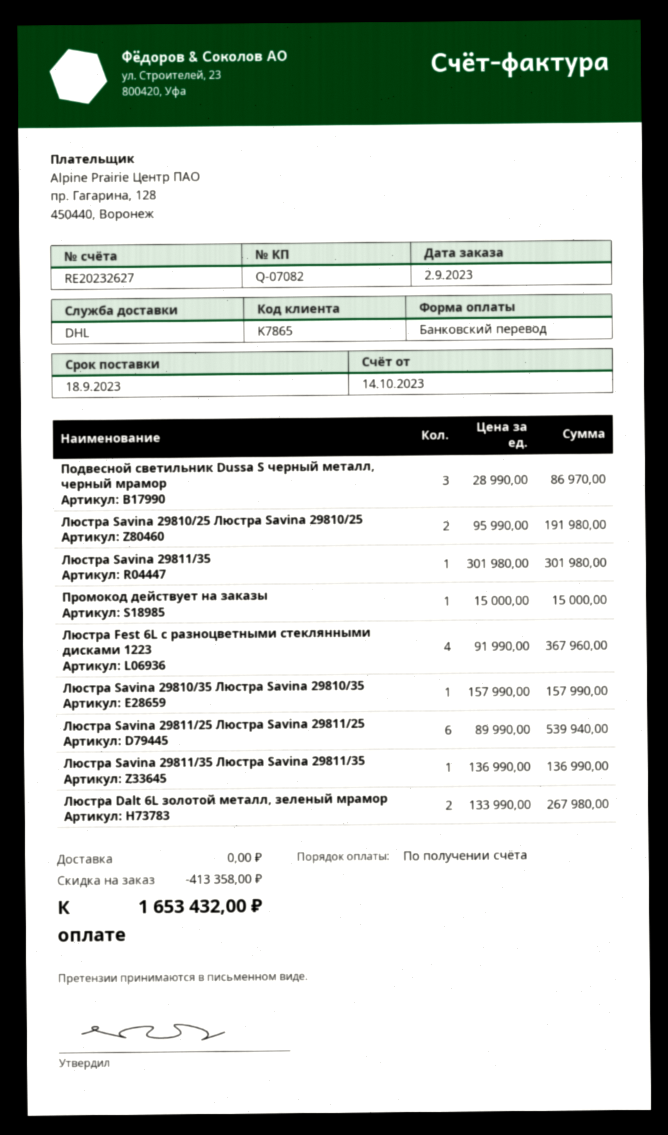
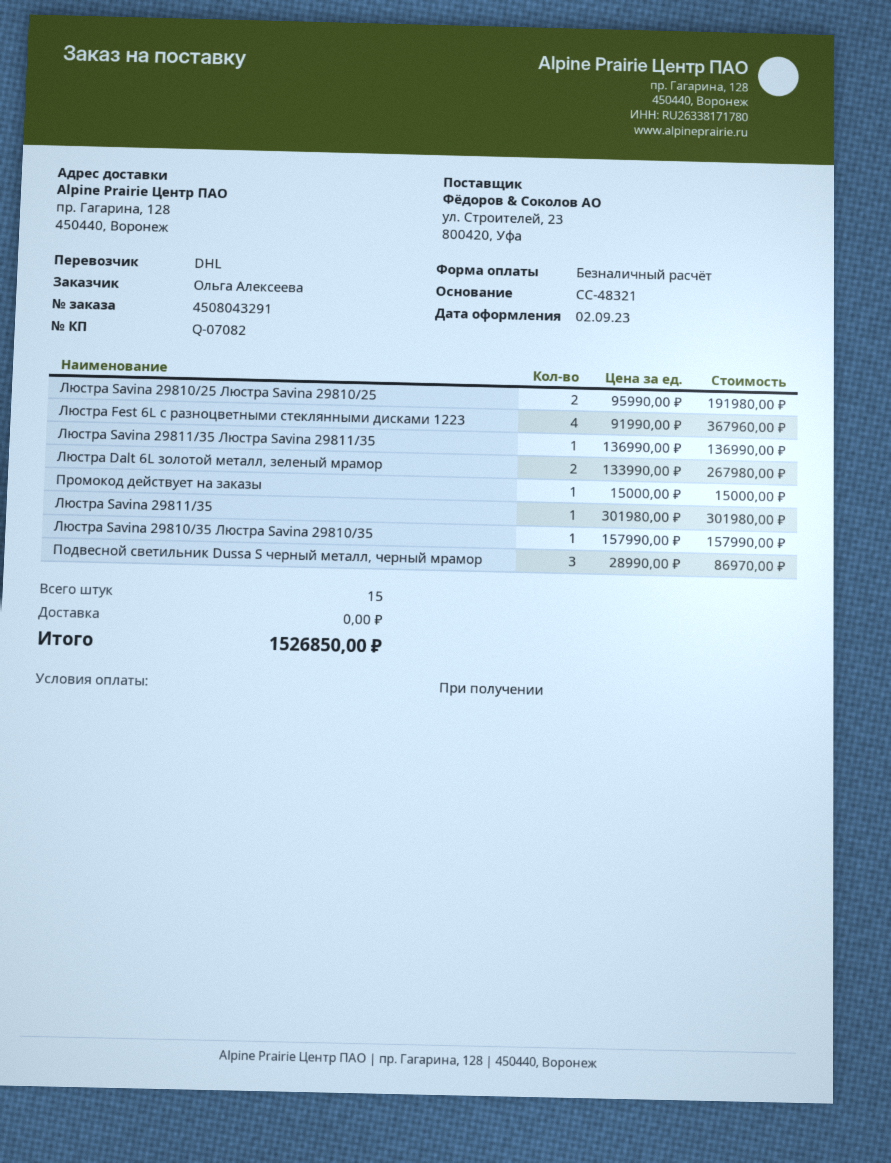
Люстра Savina 29811/25 Люстра Savina 29811/25: 6 x 89990.00 = 539940.00 -> none
discount: 413358.00 -> none
total: 1653432.00 -> 1526850.00

